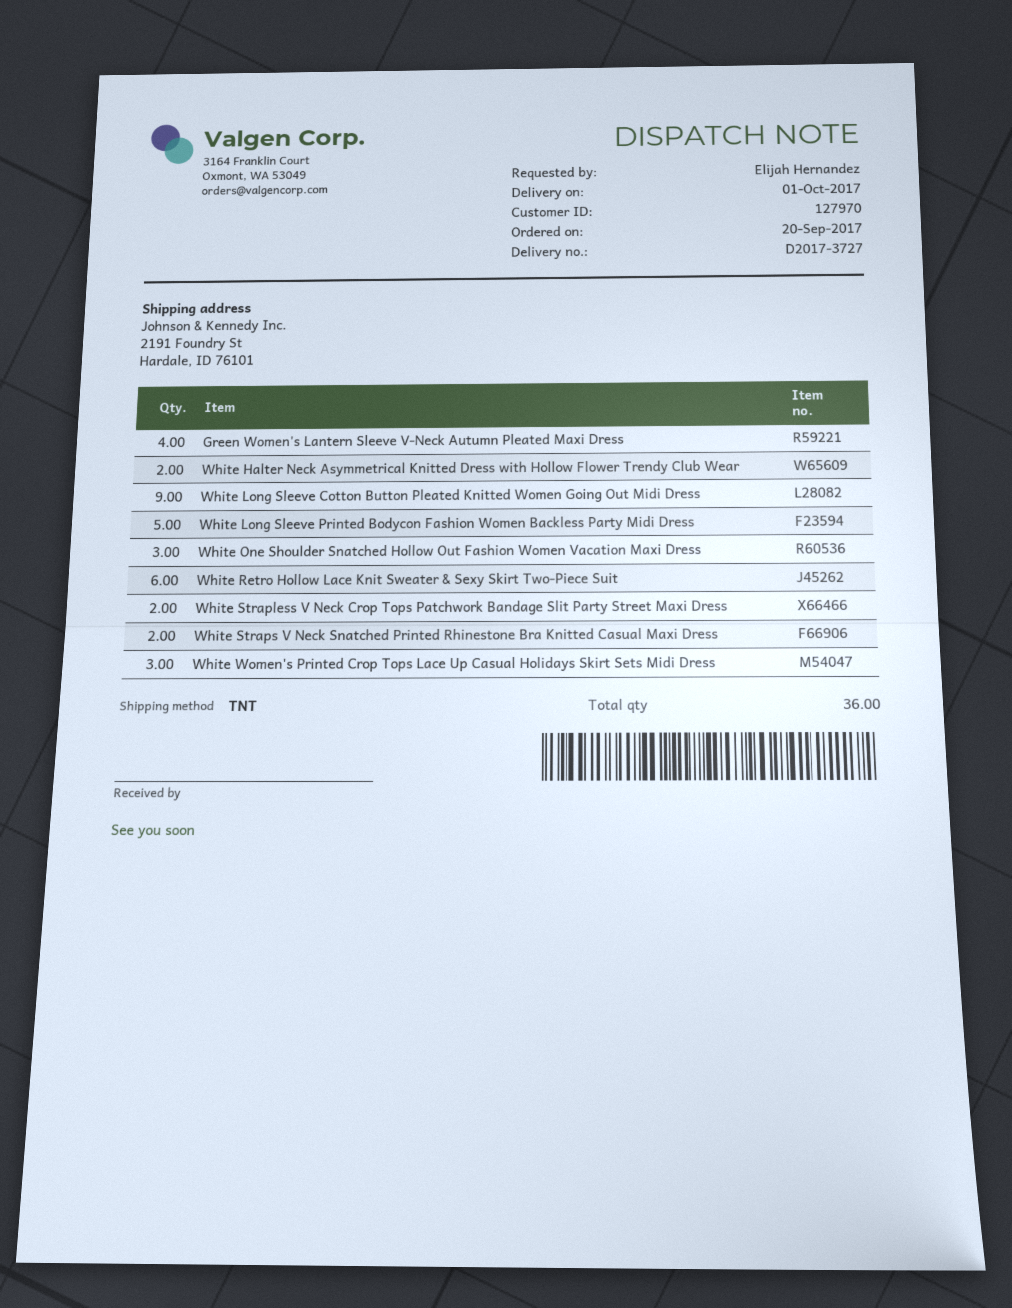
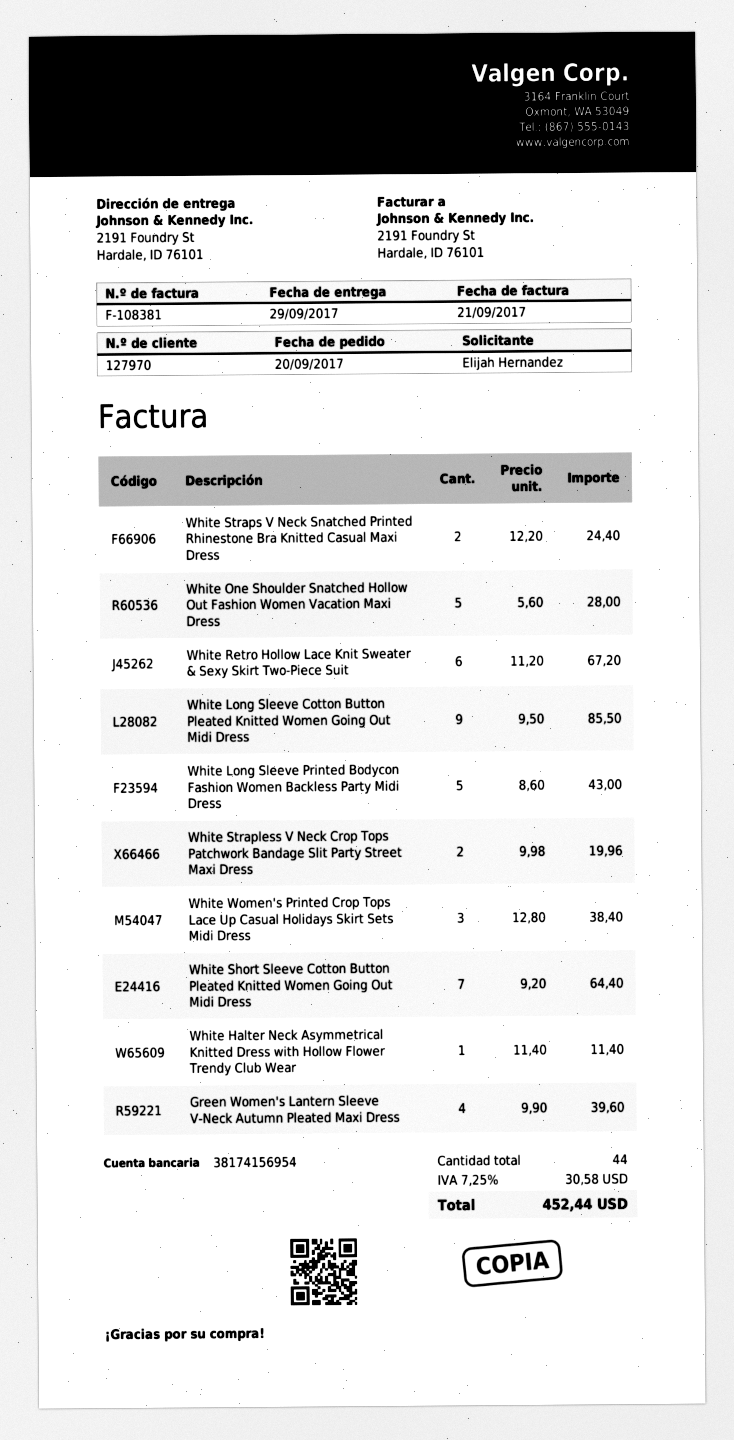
delivery date: 2017-10-01 -> 2017-09-29
White Halter Neck Asymmetrical Knitted Dress with Hollow Flower Trendy Club Wear: 2 -> 1
White One Shoulder Snatched Hollow Out Fashion Women Vacation Maxi Dress: 3 -> 5
White Short Sleeve Cotton Button Pleated Knitted Women Going Out Midi Dress: none -> 7
total quantity: 36 -> 44

